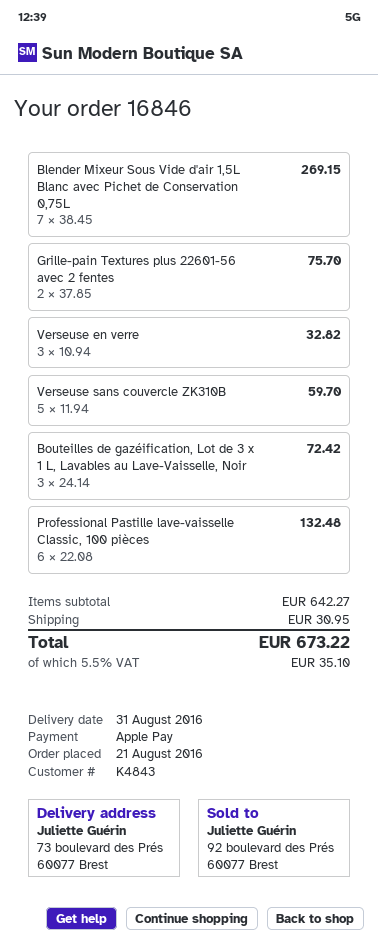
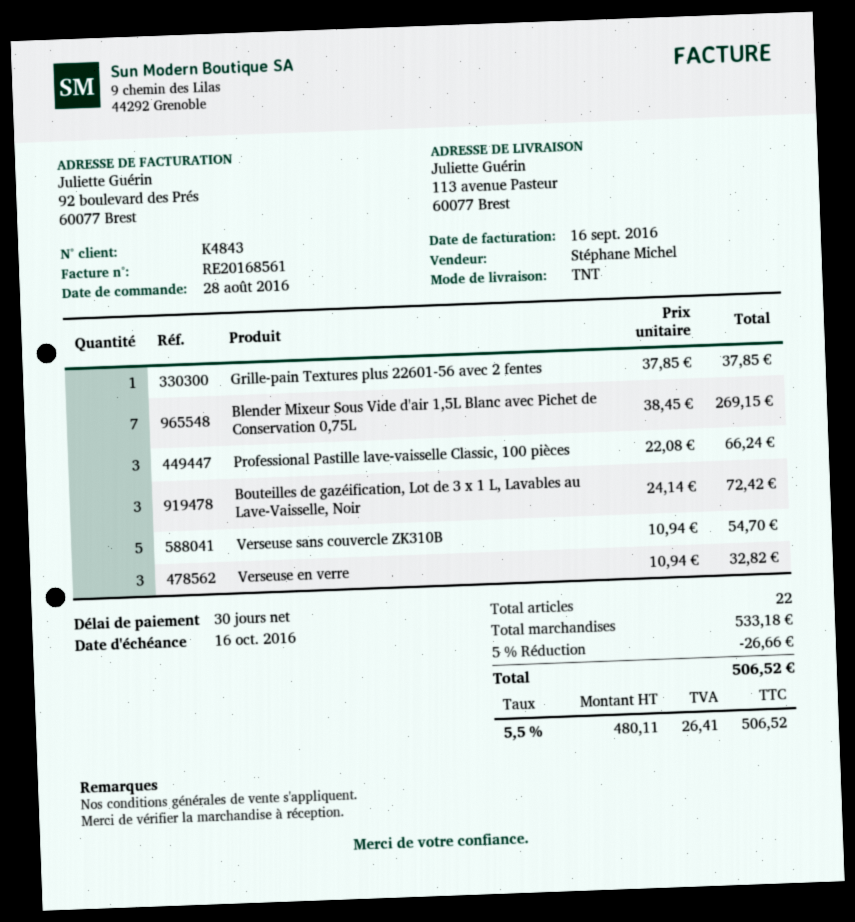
order date: 2016-08-21 -> 2016-08-28
ship to: 73 boulevard des Prés, 60077 Brest -> 113 avenue Pasteur, 60077 Brest
Grille-pain Textures plus 22601-56 avec 2 fentes: 2 x 37.85 = 75.70 -> 1 x 37.85 = 37.85
Verseuse sans couvercle ZK310B: 5 x 11.94 = 59.70 -> 5 x 10.94 = 54.70
Professional Pastille lave-vaisselle Classic, 100 pièces: 6 x 22.08 = 132.48 -> 3 x 22.08 = 66.24
subtotal: 642.27 -> 533.18
discount: none -> 5% = 26.66
shipping: 30.95 -> none
tax: 5.5% = 35.10 -> 5.5% = 26.41
total: 673.22 -> 506.52

